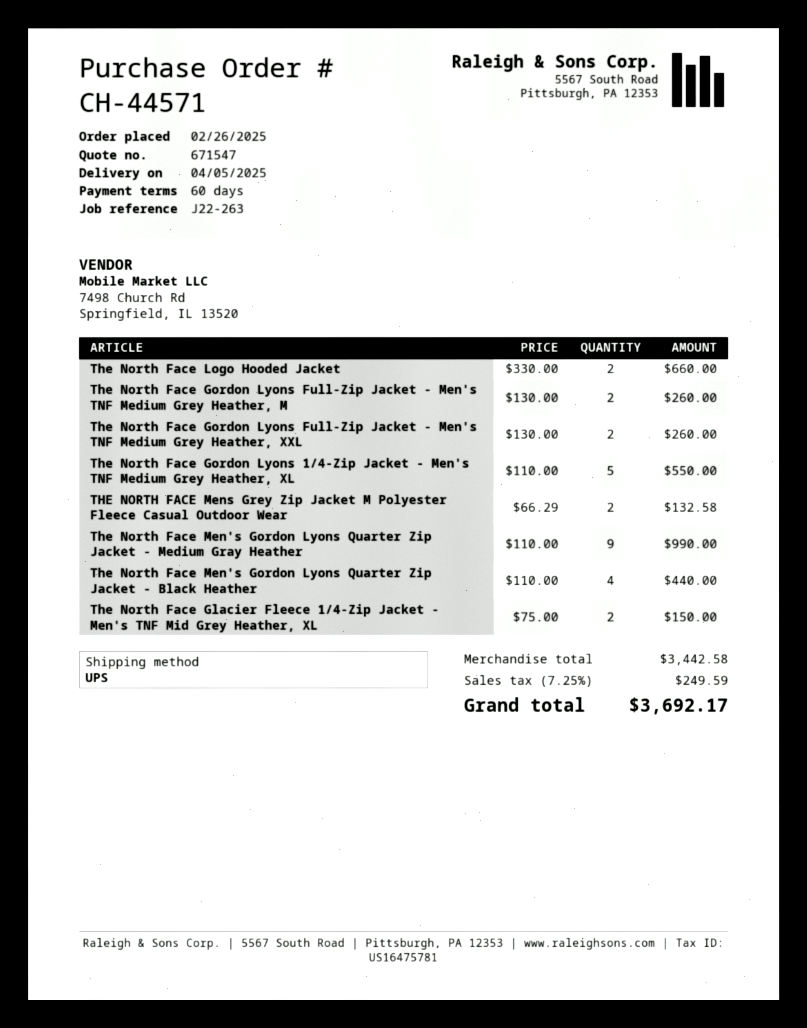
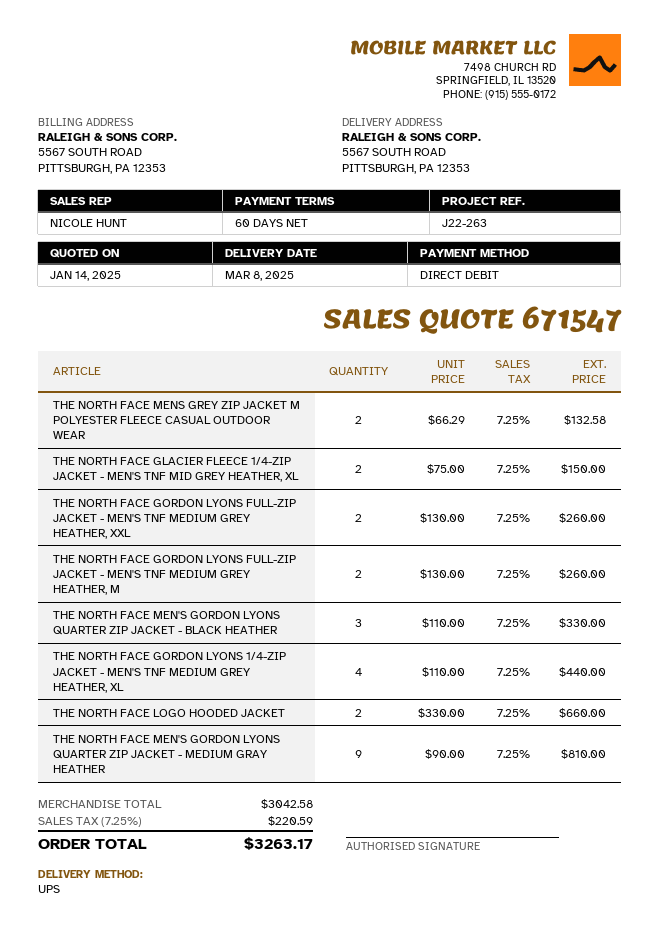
delivery date: 2025-04-05 -> 2025-03-08
The North Face Gordon Lyons 1/4-Zip Jacket - Men's TNF Medium Grey Heather, XL: 5 x 110.00 = 550.00 -> 4 x 110.00 = 440.00
The North Face Men's Gordon Lyons Quarter Zip Jacket - Medium Gray Heather: 9 x 110.00 = 990.00 -> 9 x 90.00 = 810.00
The North Face Men's Gordon Lyons Quarter Zip Jacket - Black Heather: 4 x 110.00 = 440.00 -> 3 x 110.00 = 330.00
subtotal: 3442.58 -> 3042.58
tax: 7.25% = 249.59 -> 7.25% = 220.59
total: 3692.17 -> 3263.17

